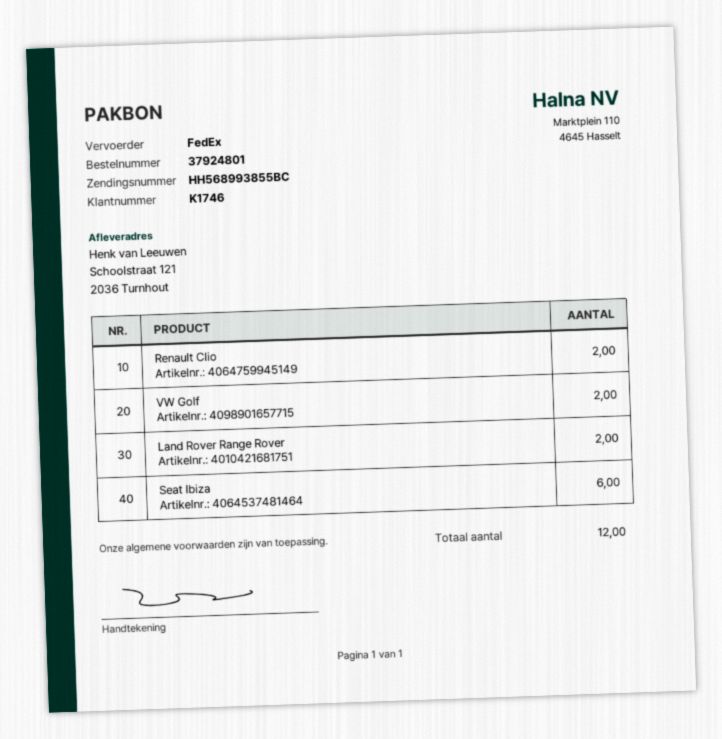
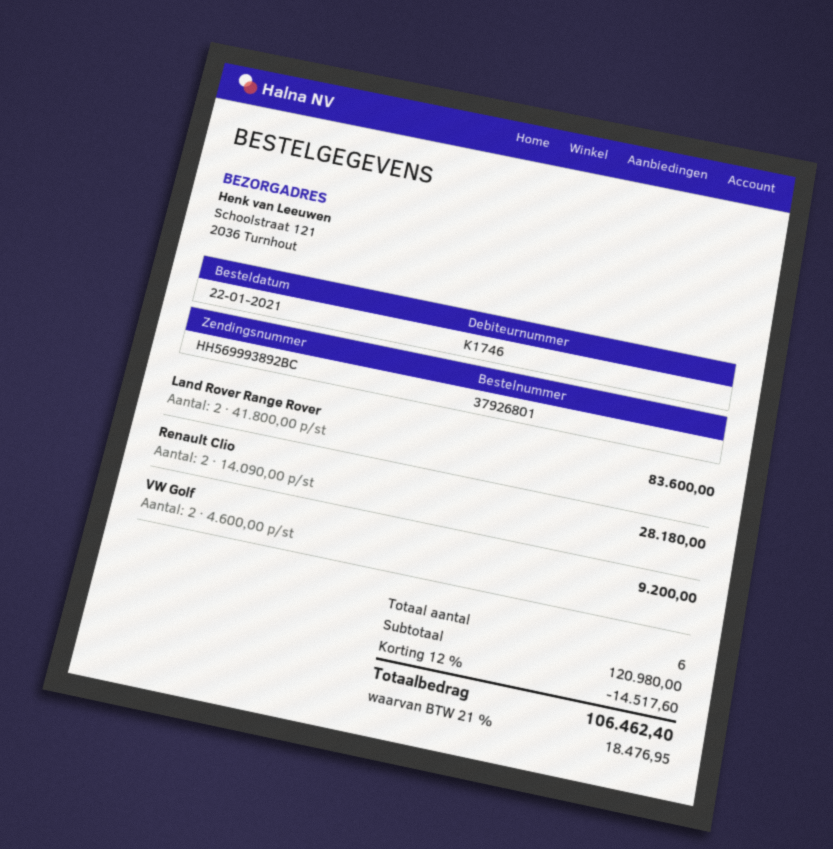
order number: 37924801 -> 37926801
tracking number: HH568993855BC -> HH569993892BC
Seat Ibiza: 6 -> none
total quantity: 12 -> 6

